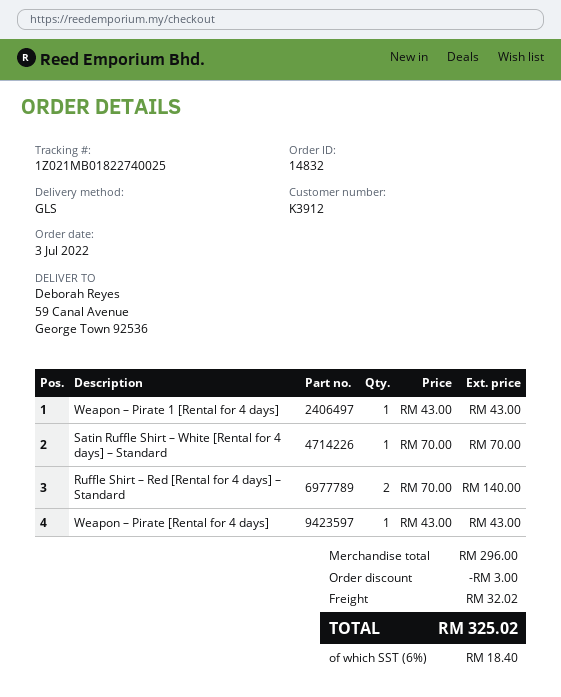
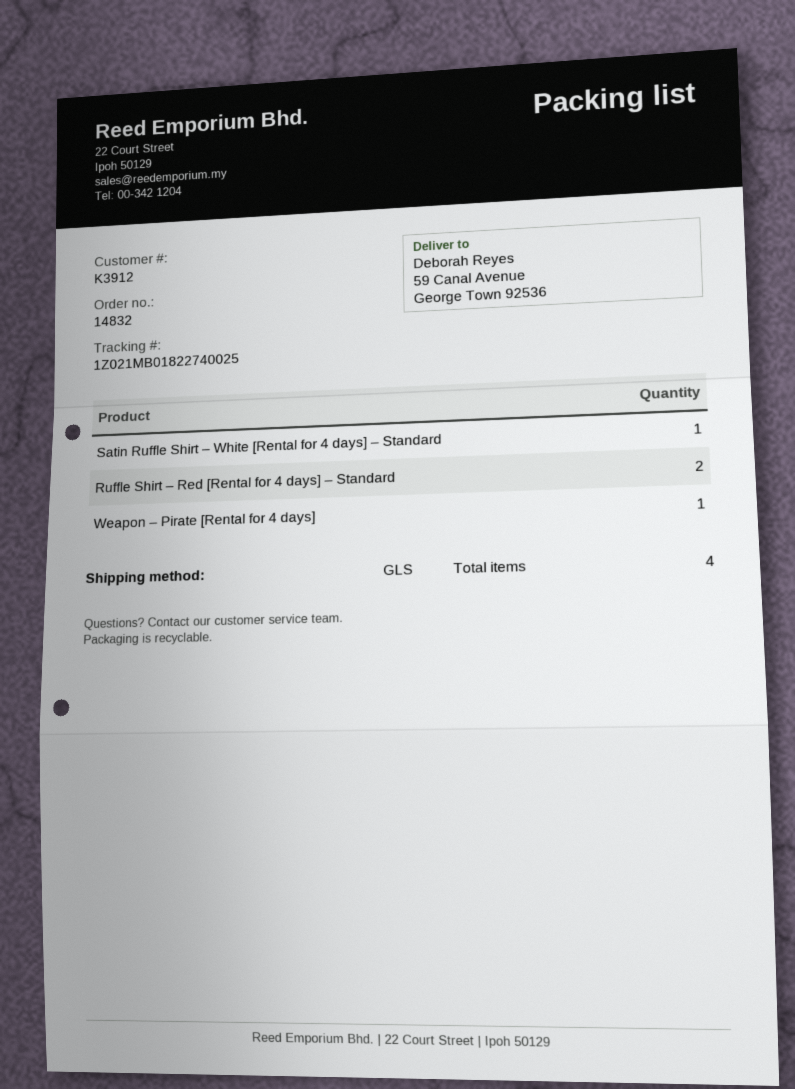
Weapon – Pirate 1 [Rental for 4 days]: 1 -> none

